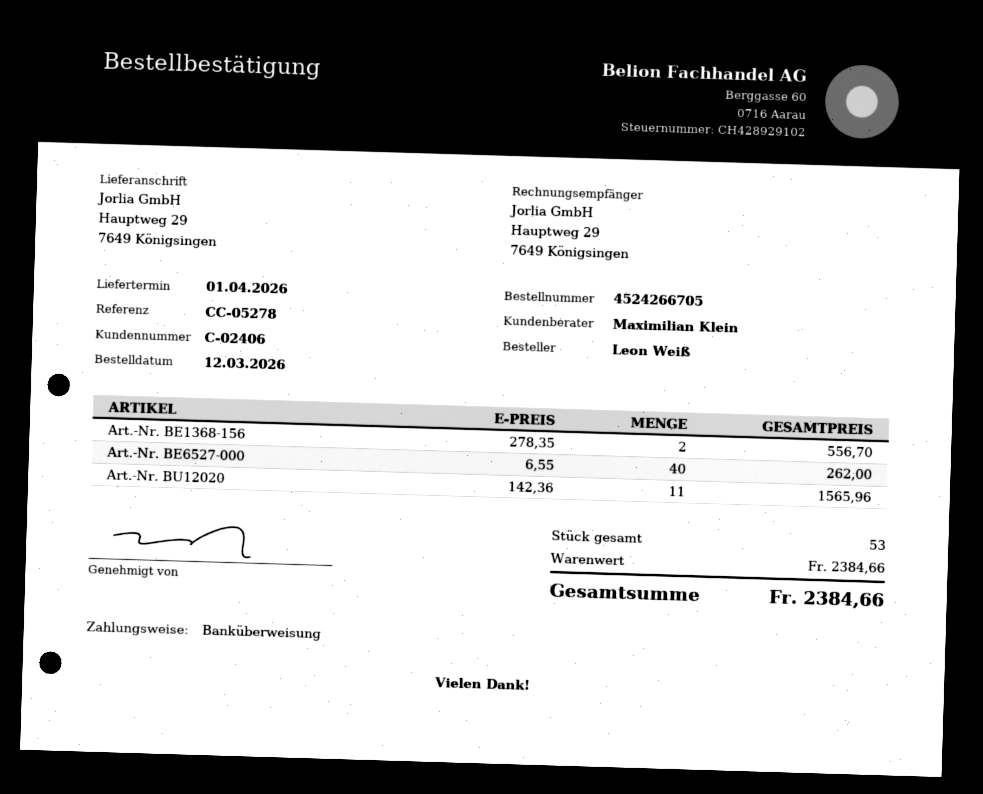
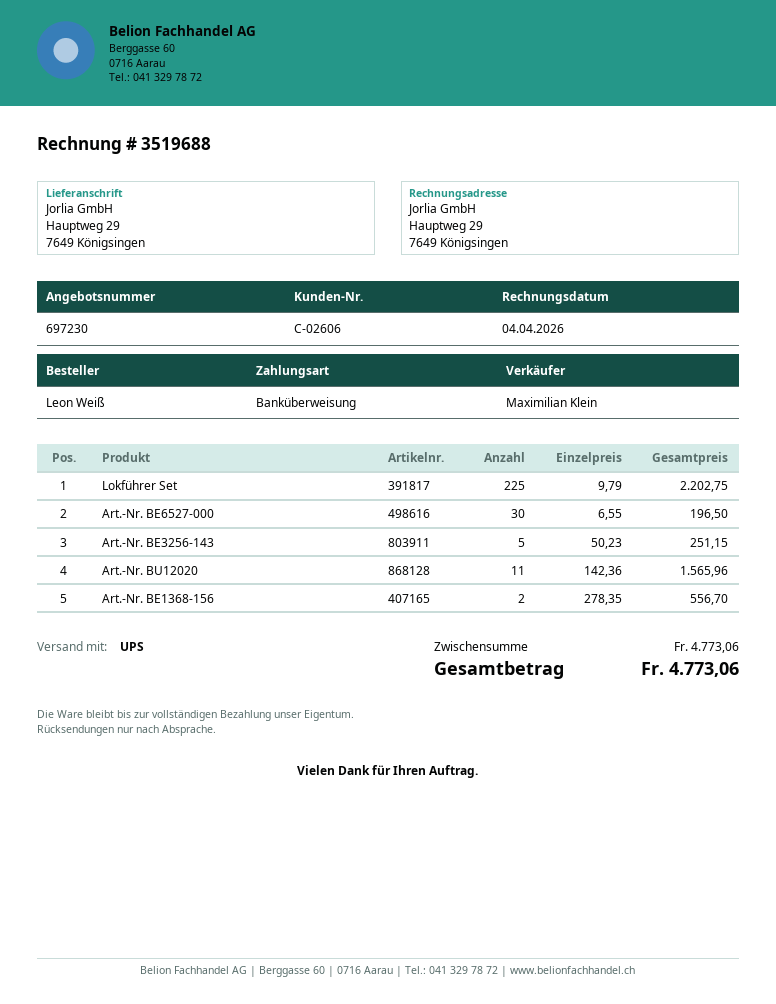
customer number: C-02406 -> C-02606
Art.-Nr. BE6527-000: 40 x 6.55 = 262.00 -> 30 x 6.55 = 196.50
Lokführer Set: none -> 225 x 9.79 = 2202.75
Art.-Nr. BE3256-143: none -> 5 x 50.23 = 251.15
subtotal: 2384.66 -> 4773.06
total: 2384.66 -> 4773.06

